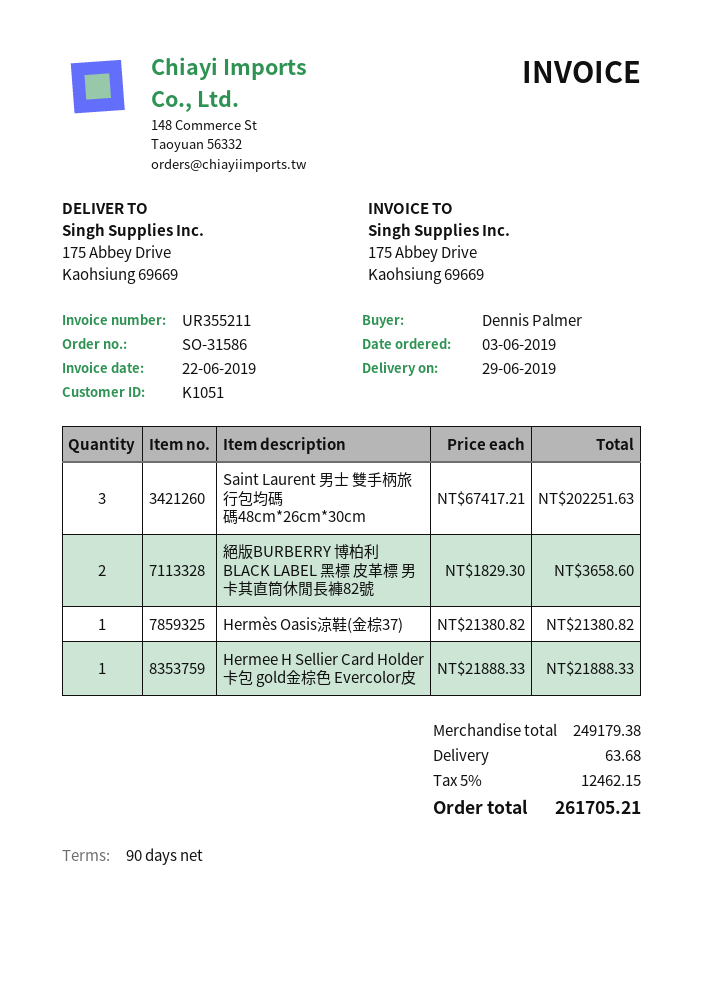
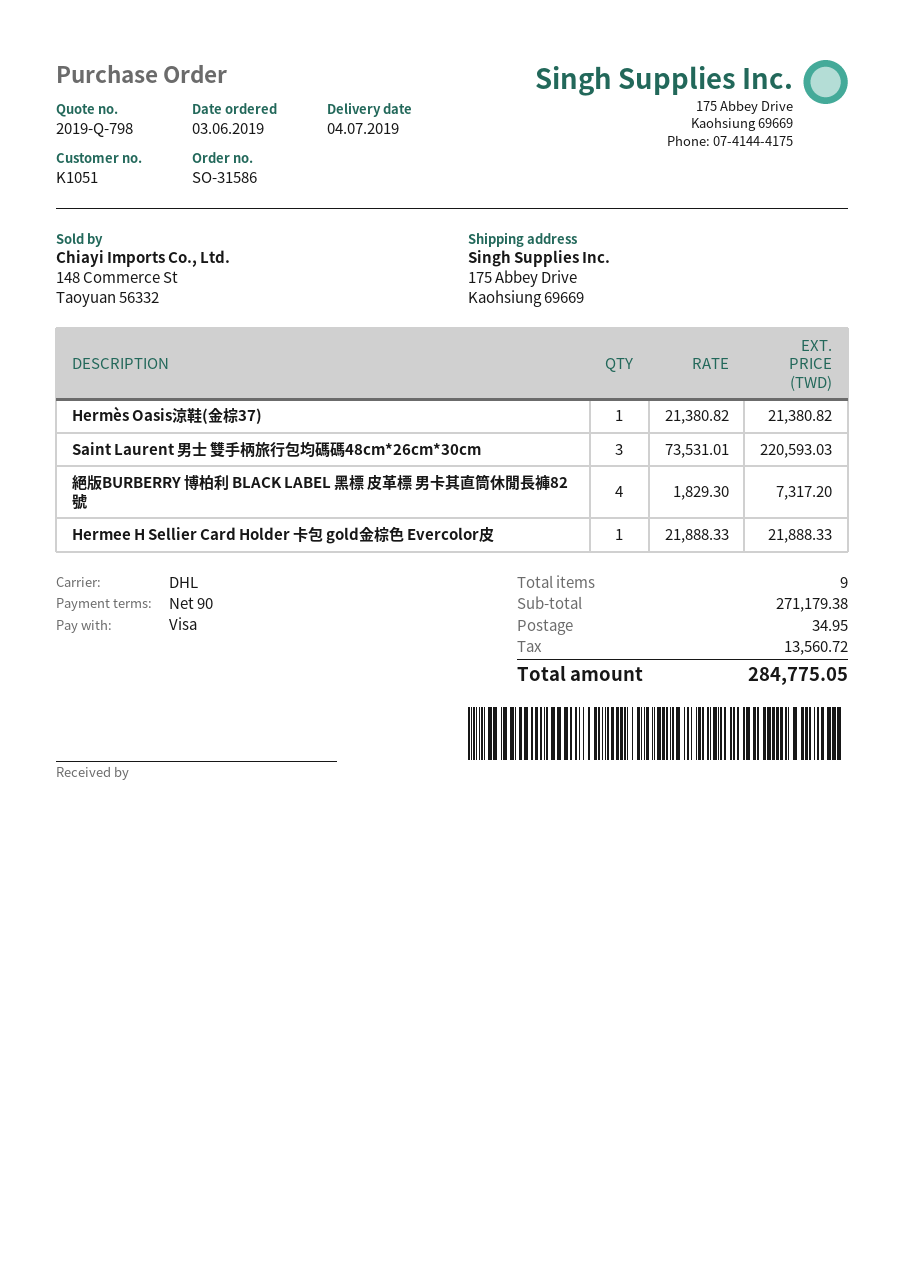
delivery date: 2019-06-29 -> 2019-07-04
Saint Laurent 男士 雙手柄旅行包均碼碼48cm*26cm*30cm: 3 x 67417.21 = 202251.63 -> 3 x 73531.01 = 220593.03
絕版BURBERRY 博柏利 BLACK LABEL 黑標 皮革標 男卡其直筒休閒長褲82號: 2 x 1829.30 = 3658.60 -> 4 x 1829.30 = 7317.20
subtotal: 249179.38 -> 271179.38
shipping: 63.68 -> 34.95
tax: 12462.15 -> 13560.72
total: 261705.21 -> 284775.05

